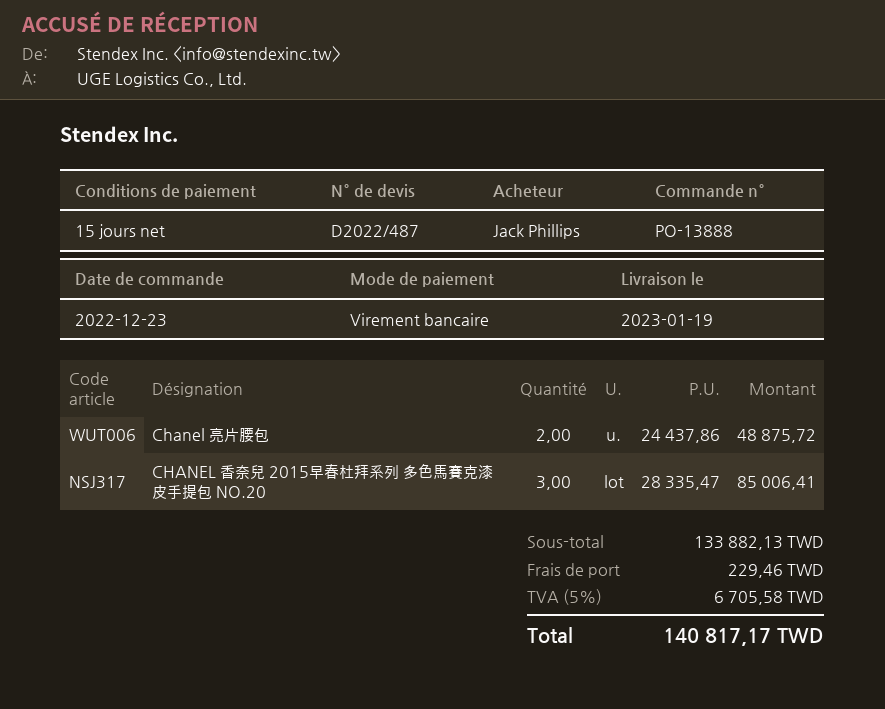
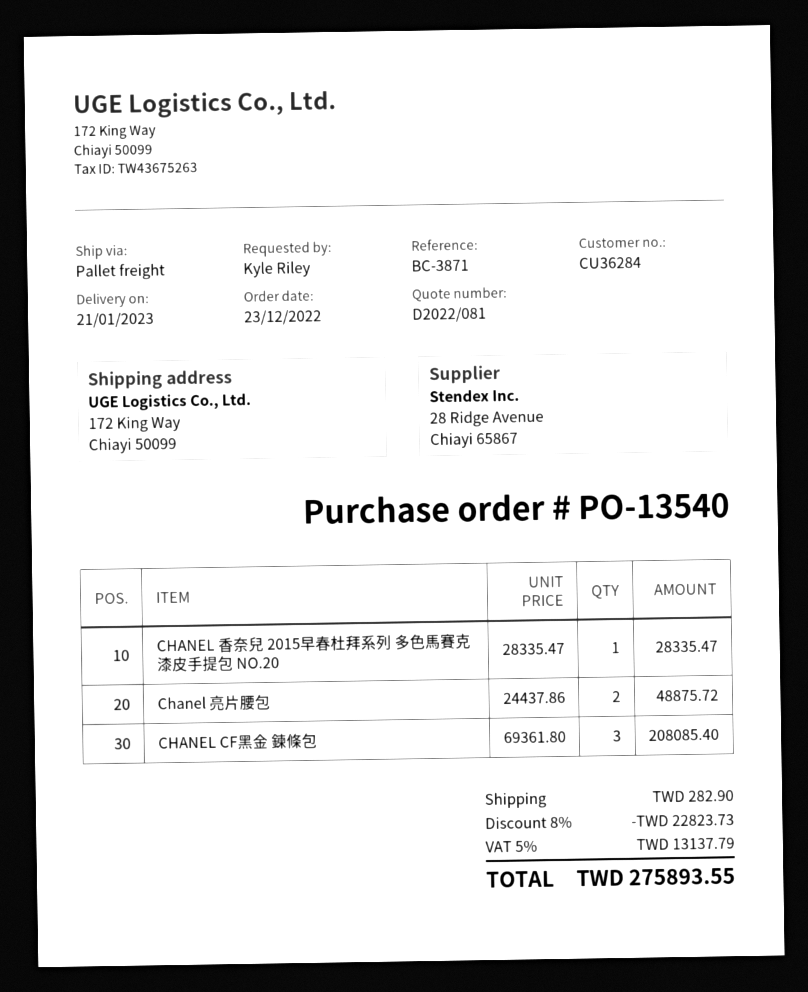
quote number: D2022/487 -> D2022/081
order number: PO-13888 -> PO-13540
delivery date: 2023-01-19 -> 2023-01-21
ordered by: Jack Phillips -> Kyle Riley
CHANEL 香奈兒 2015早春杜拜系列 多色馬賽克漆皮手提包 NO.20: 3 x 28335.47 = 85006.41 -> 1 x 28335.47 = 28335.47
CHANEL CF黑金 鍊條包: none -> 3 x 69361.80 = 208085.40
discount: none -> 8% = 22823.73
shipping: 229.46 -> 282.90
tax: 5% = 6705.58 -> 5% = 13137.79
total: 140817.17 -> 275893.55

